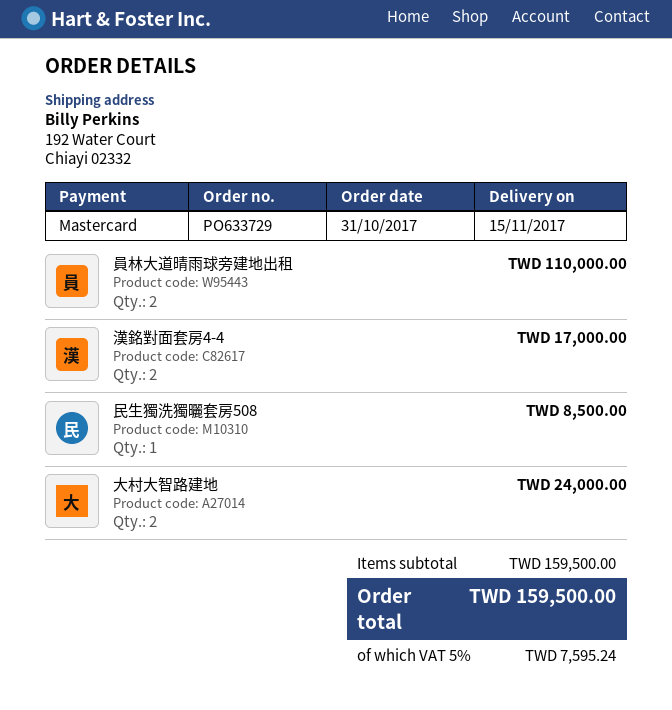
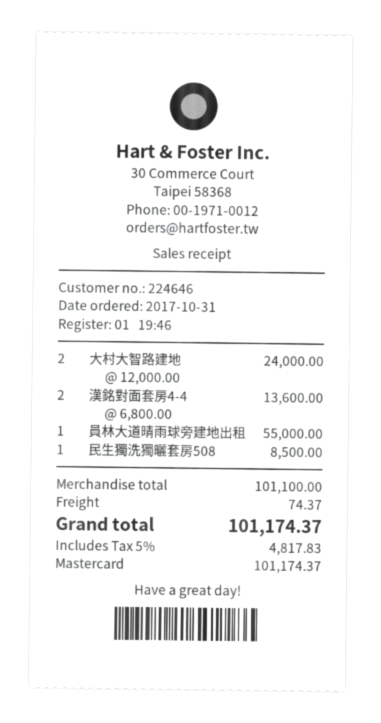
員林大道晴雨球旁建地出租: 2 for 110000.00 -> 1 for 55000.00
漢銘對面套房4-4: 2 for 17000.00 -> 2 for 13600.00
subtotal: 159500.00 -> 101100.00
shipping: none -> 74.37
tax: 5% = 7595.24 -> 5% = 4817.83
total: 159500.00 -> 101174.37

